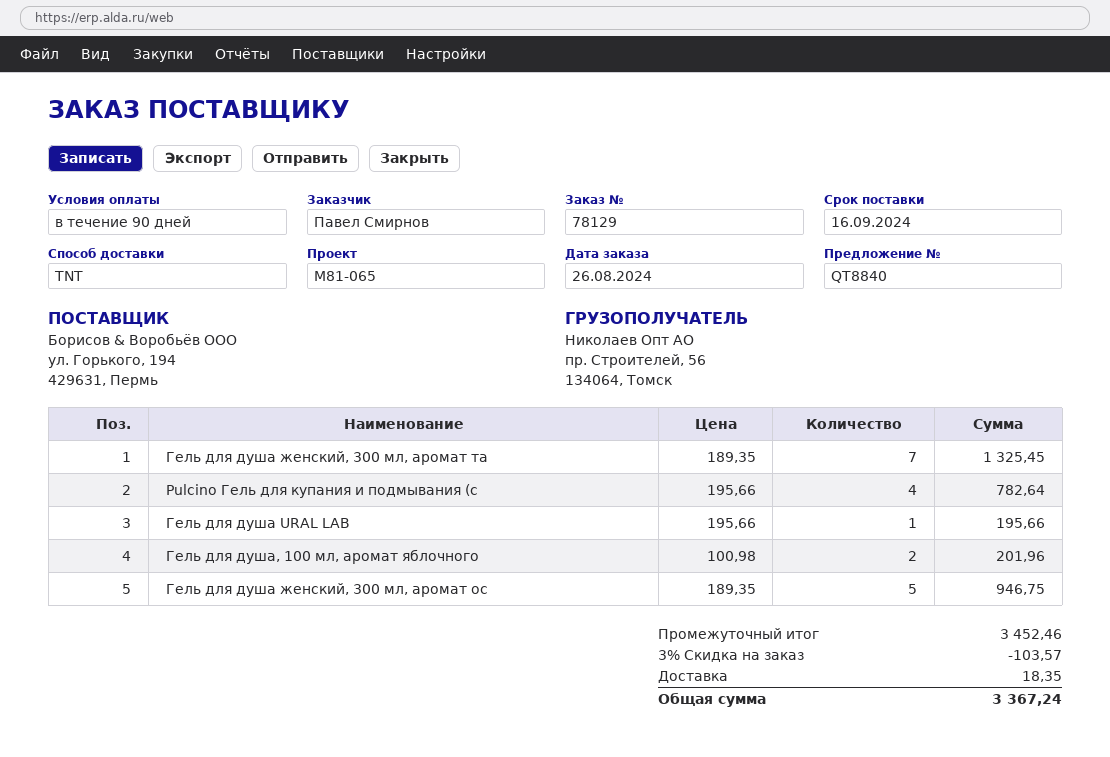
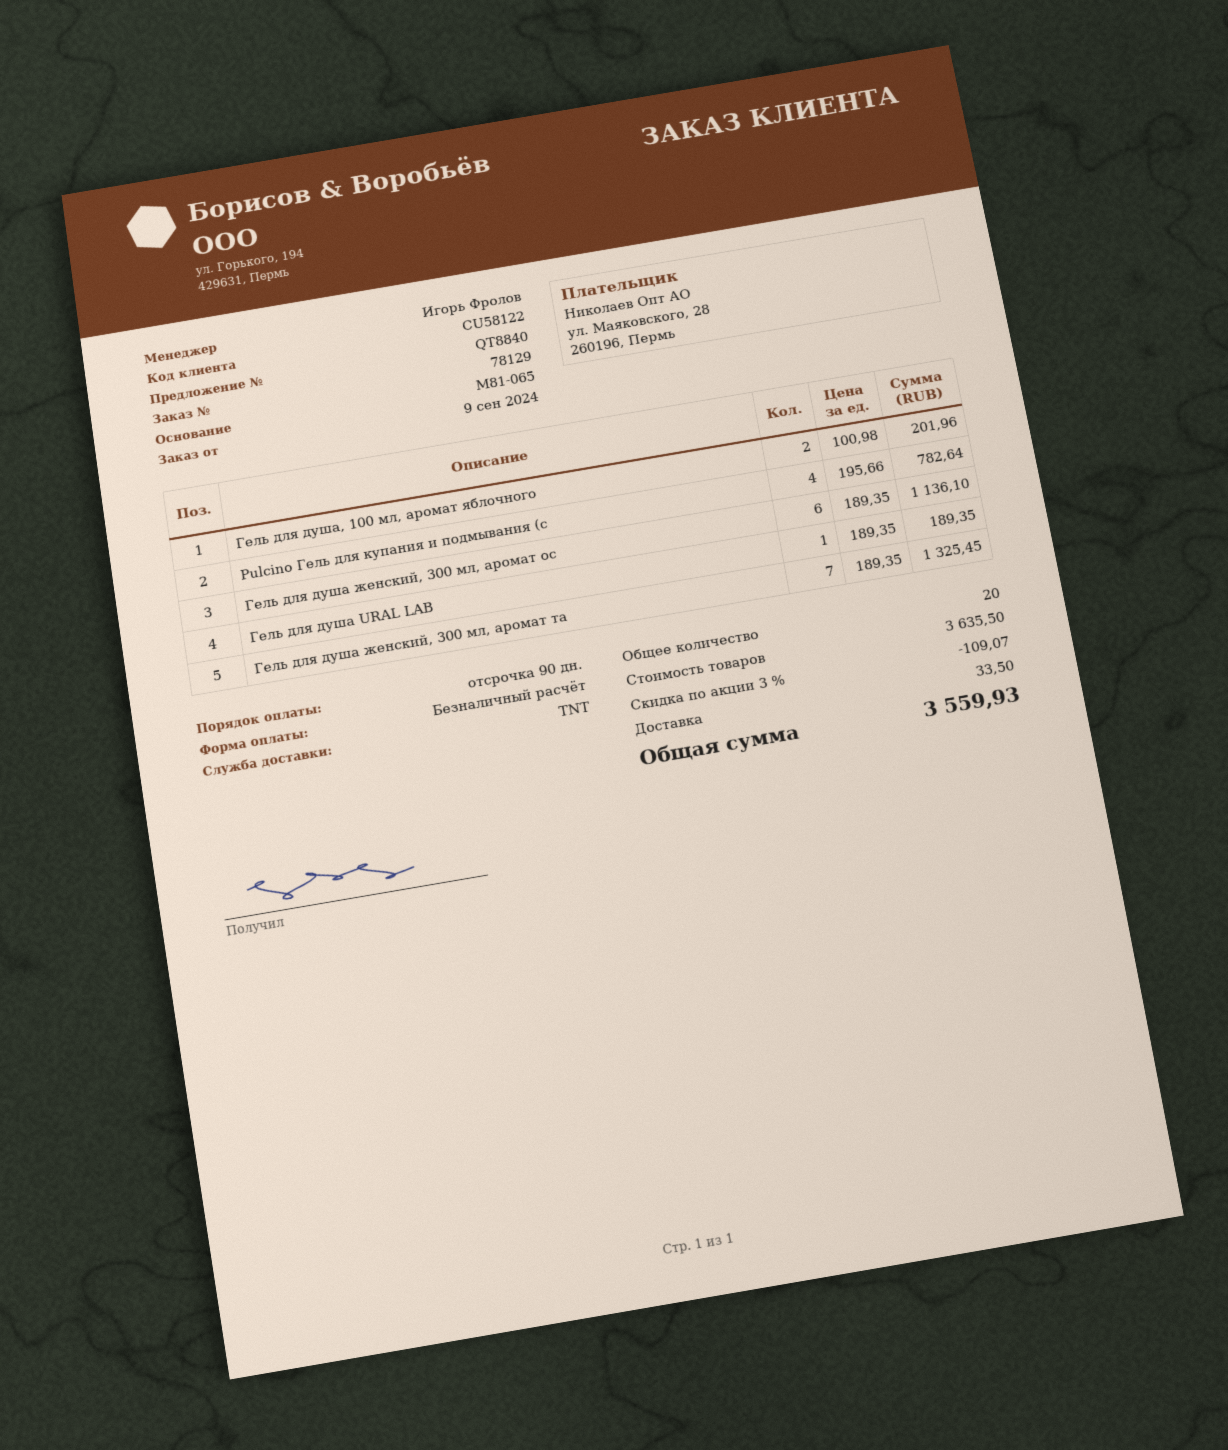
order date: 2024-08-26 -> 2024-09-09
Гель для душа URAL LAB: 1 x 195.66 = 195.66 -> 1 x 189.35 = 189.35
Гель для душа женский, 300 мл, аромат ос: 5 x 189.35 = 946.75 -> 6 x 189.35 = 1136.10
subtotal: 3452.46 -> 3635.50
discount: 3% = 103.57 -> 3% = 109.07
shipping: 18.35 -> 33.50
total: 3367.24 -> 3559.93

